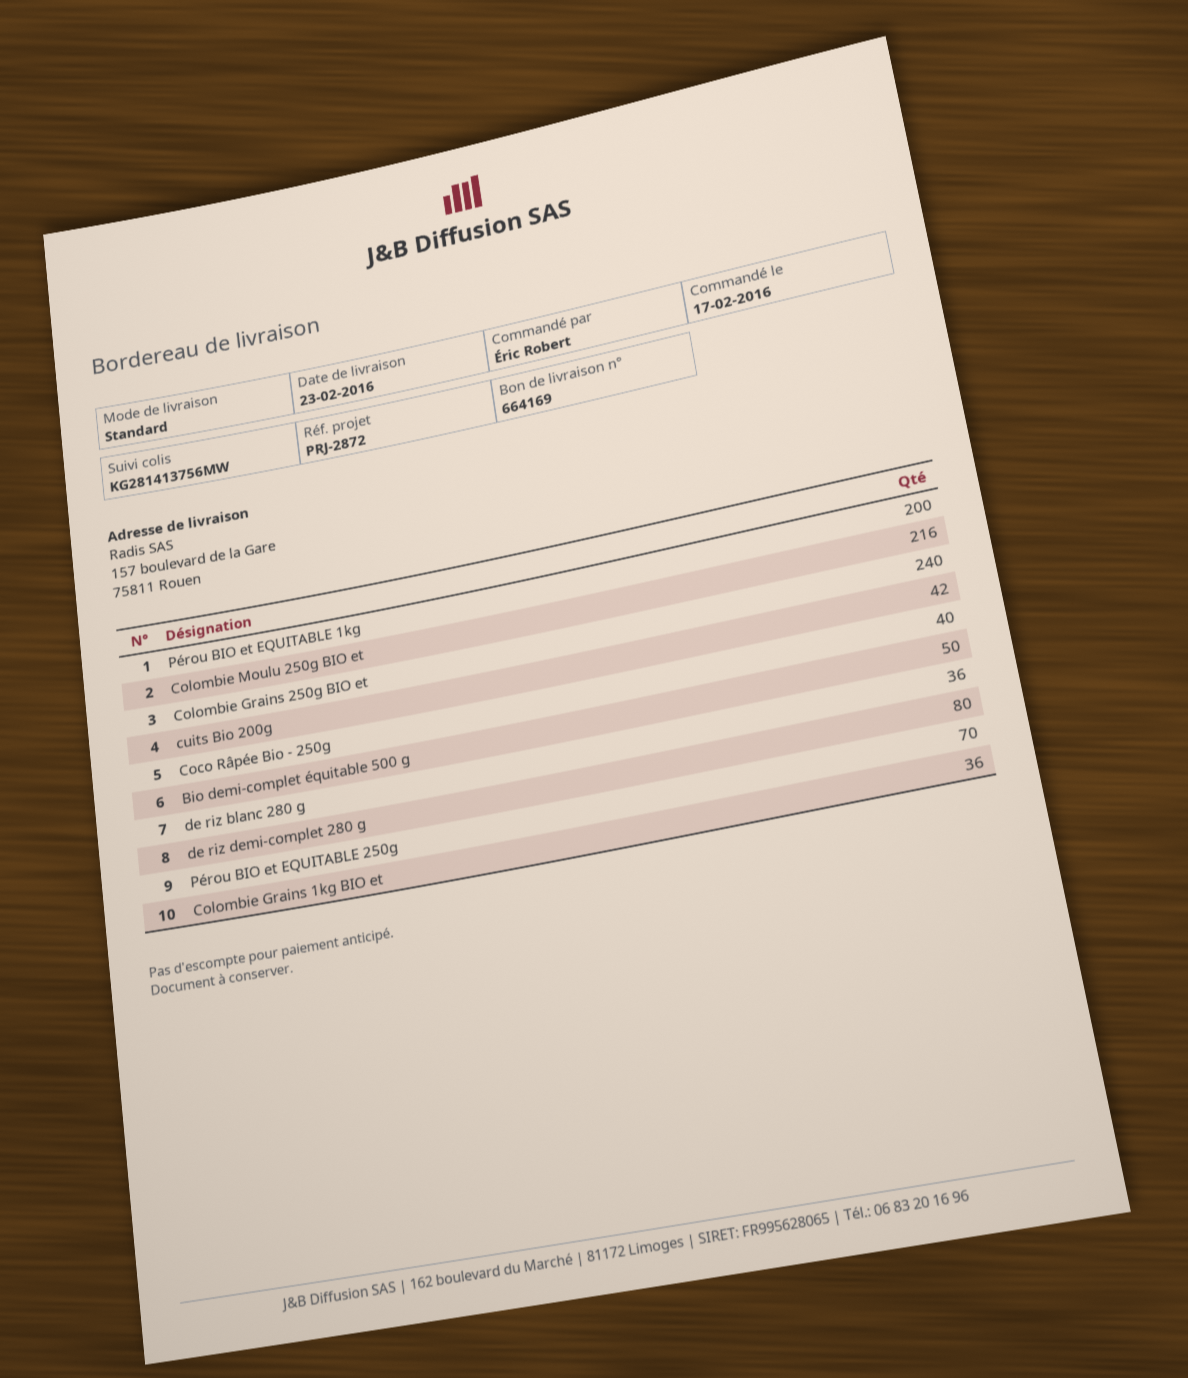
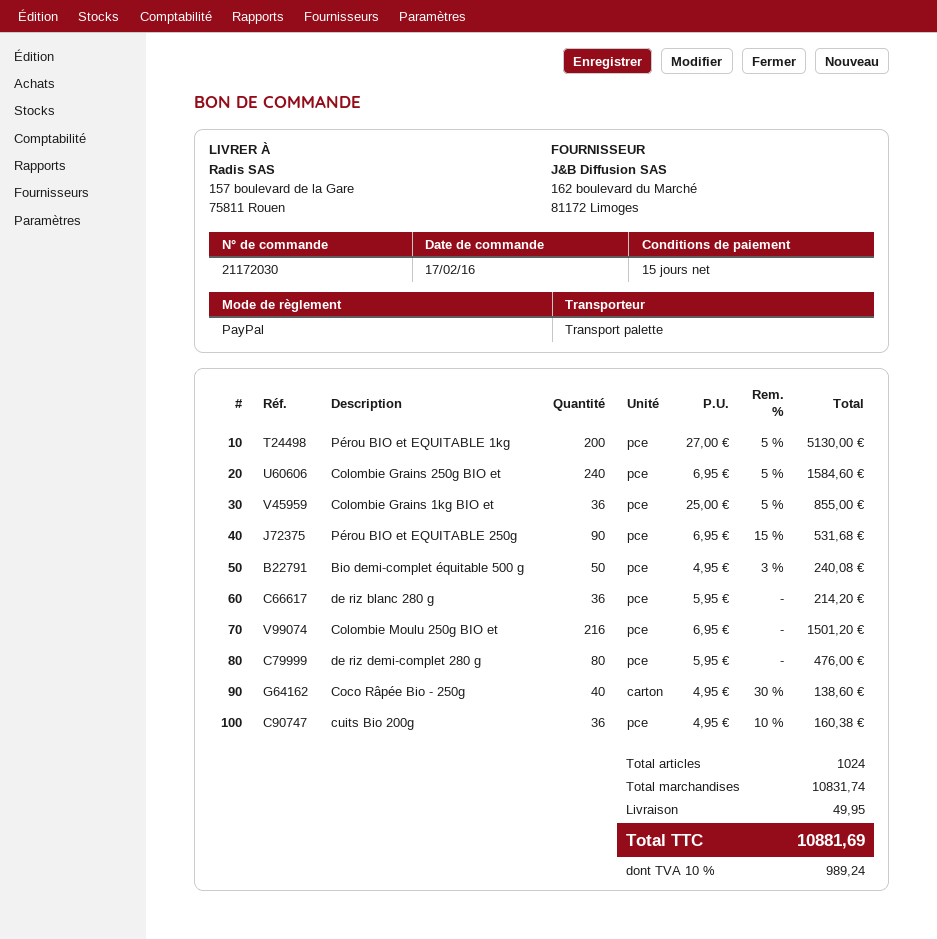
shipping method: standard -> pallet freight
cuits Bio 200g: 42 -> 36
Pérou BIO et EQUITABLE 250g: 70 -> 90

